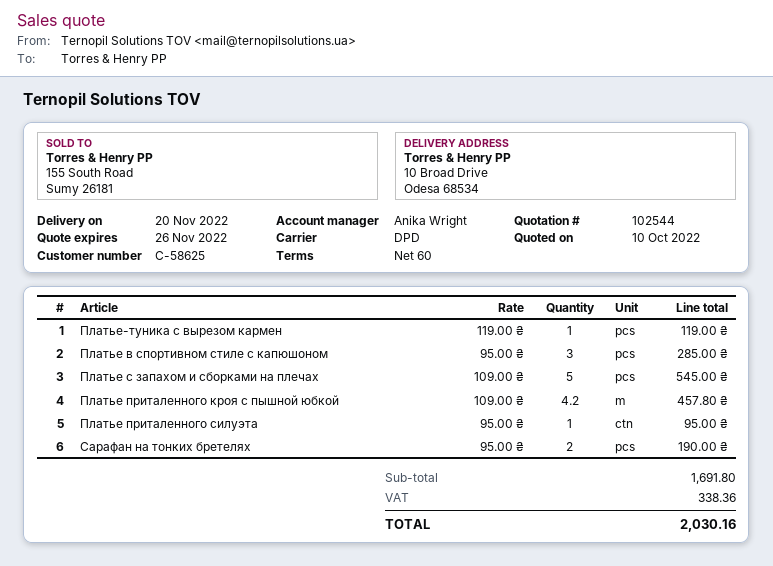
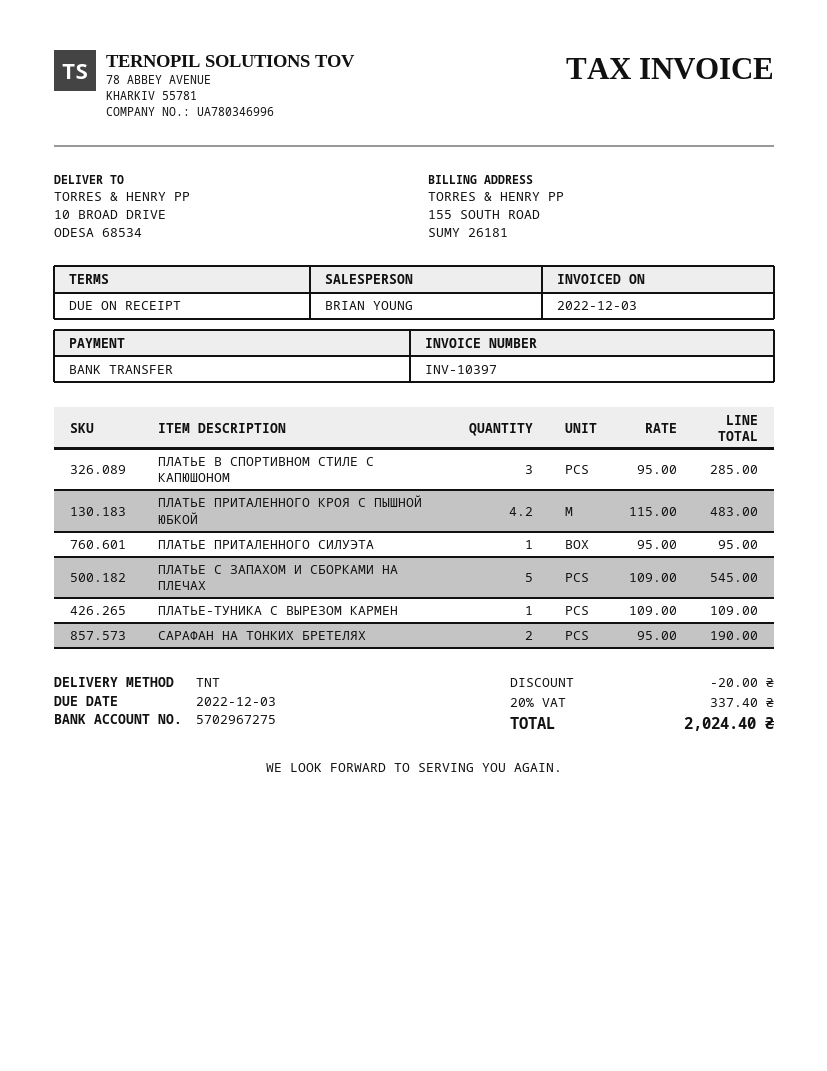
payment terms: 60 days -> on receipt
sales rep: Anika Wright -> BRIAN YOUNG
shipping method: DPD -> TNT
Платье-туника с вырезом кармен: 1 x 119.00 = 119.00 -> 1 x 109.00 = 109.00
Платье приталенного кроя с пышной юбкой: 4.2 x 109.00 = 457.80 -> 4.2 x 115.00 = 483.00
discount: none -> 20.00
tax: 338.36 -> 337.40
total: 2030.16 -> 2024.40

